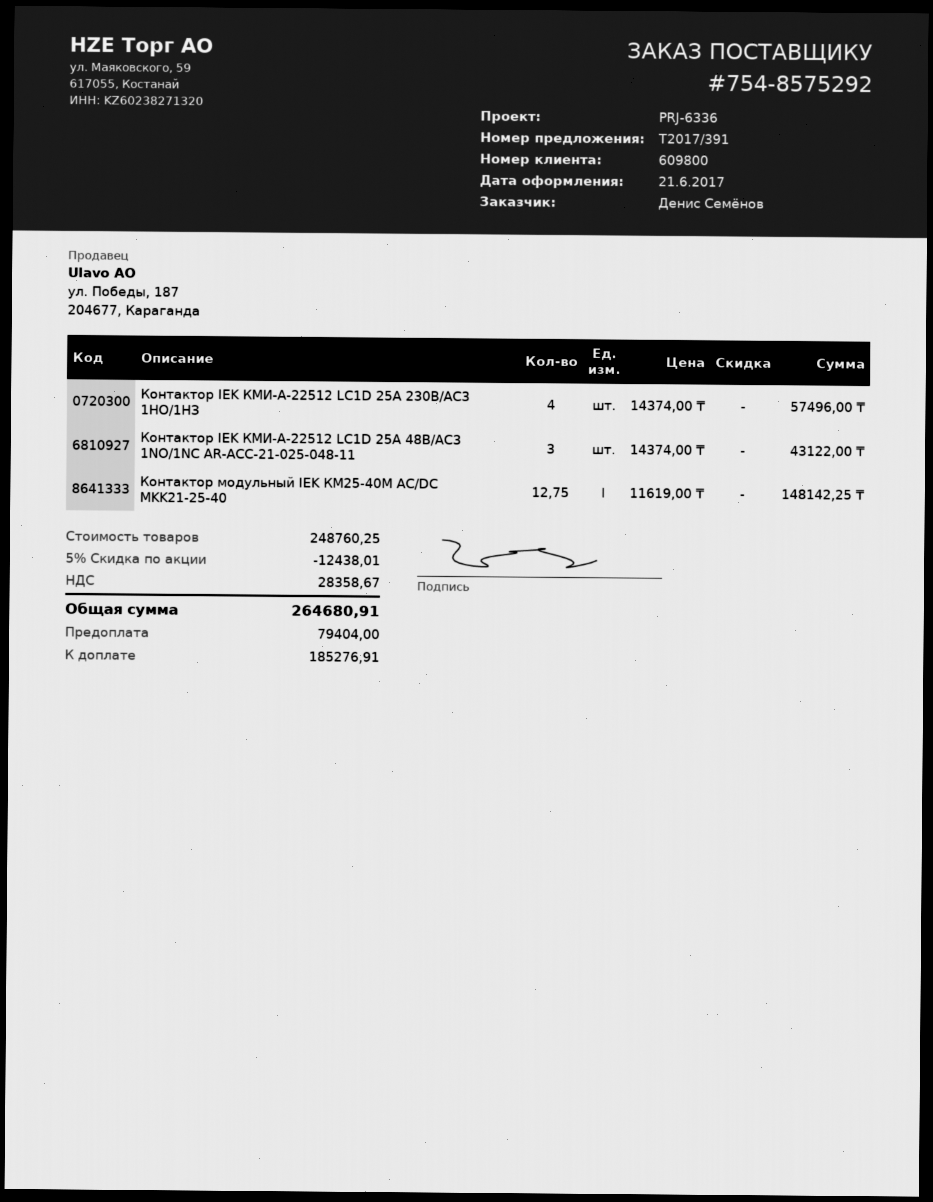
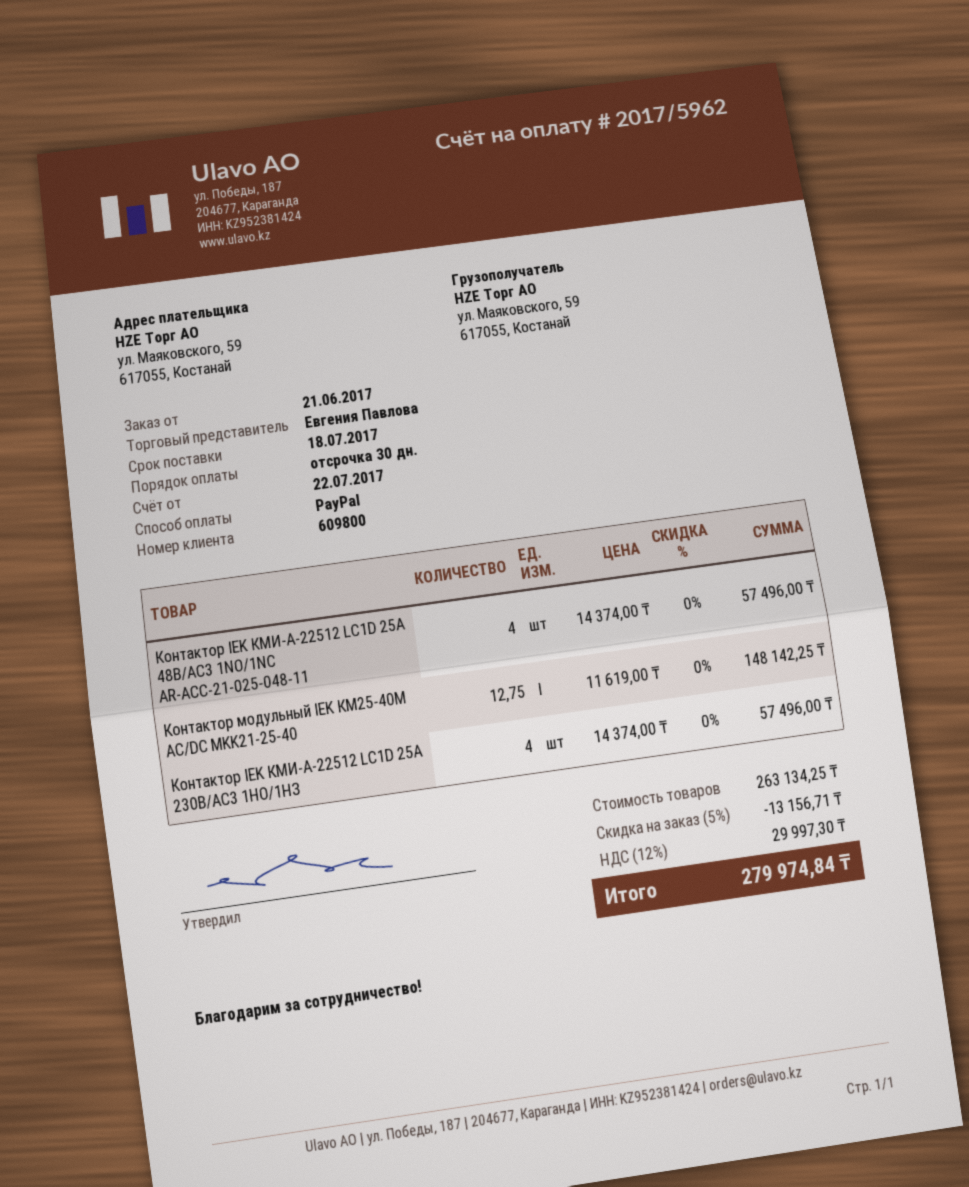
Контактор IEK КМИ-А-22512 LC1D 25А 48В/АС3 1NO/1NC AR-ACC-21-025-048-11: 3 x 14374.00 = 43122.00 -> 4 x 14374.00 = 57496.00
subtotal: 248760.25 -> 263134.25
discount: 5% = 12438.01 -> 5% = 13156.71
tax: 28358.67 -> 29997.30
total: 264680.91 -> 279974.84

